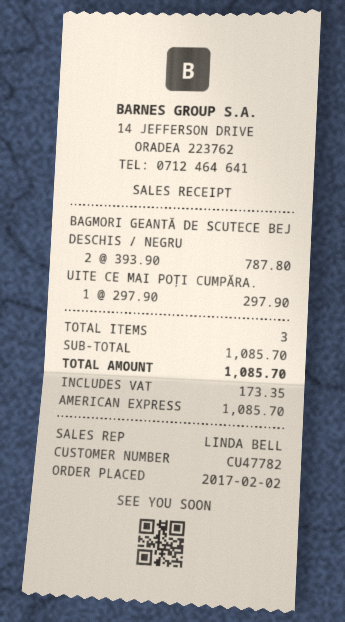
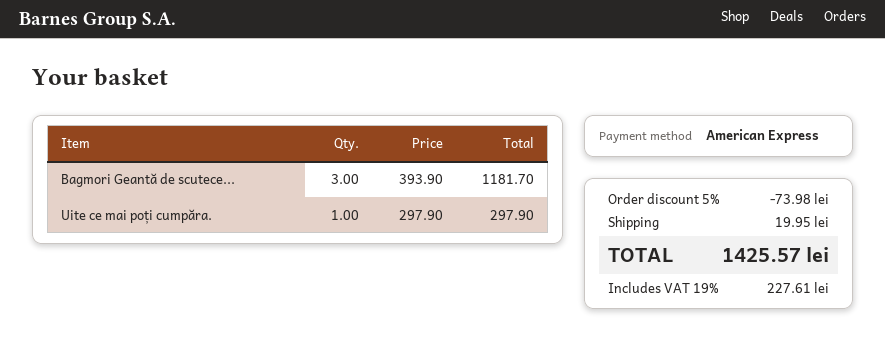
BAGMORI GEANTĂ DE SCUTECE BEJ DESCHIS / NEGRU: 2 x 393.90 = 787.80 -> 3 x 393.90 = 1181.70
discount: none -> 5% = 73.98
shipping: none -> 19.95
tax: 173.35 -> 227.61
total: 1085.70 -> 1425.57

